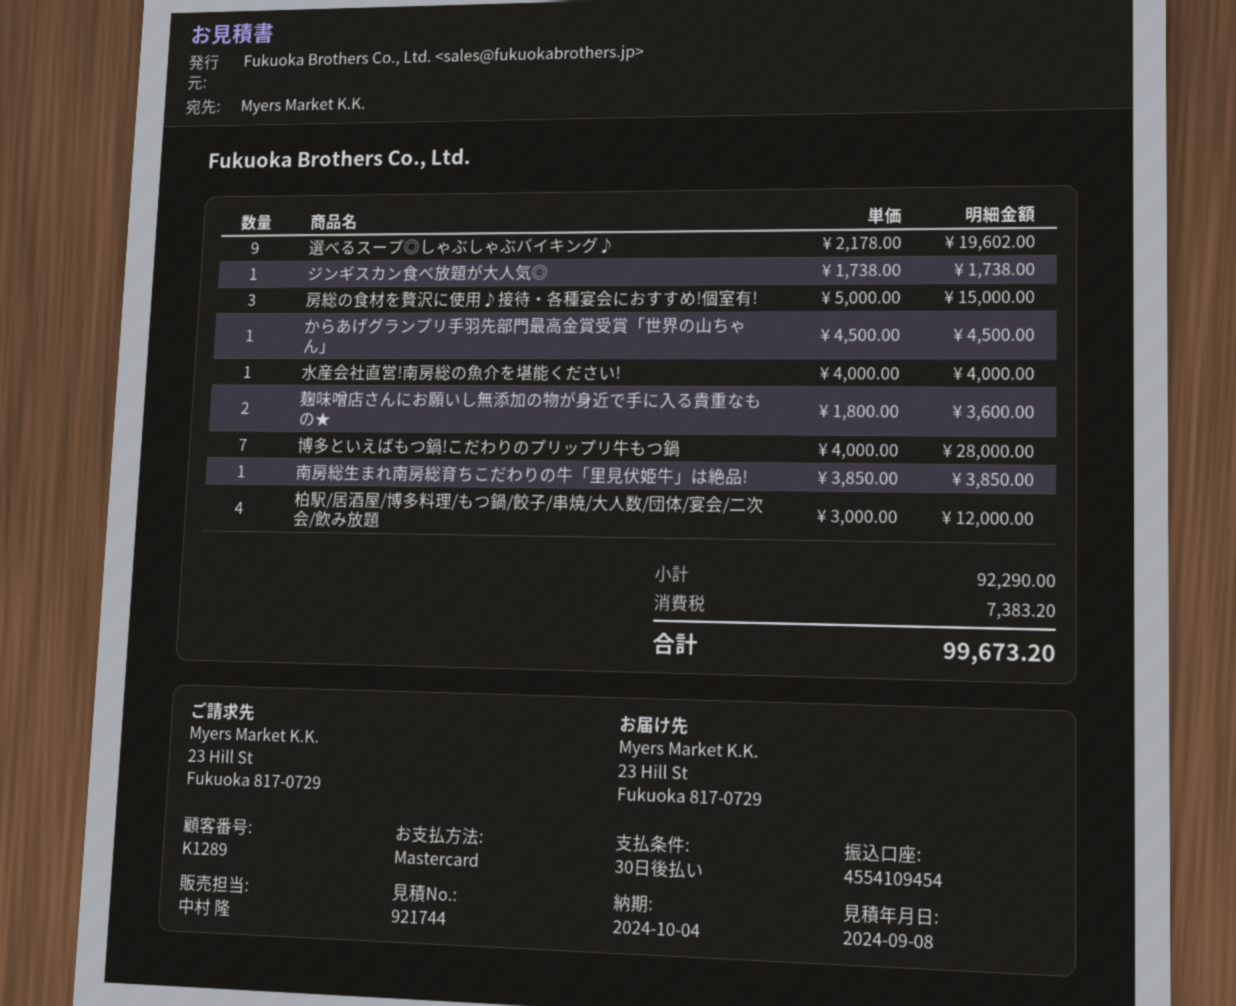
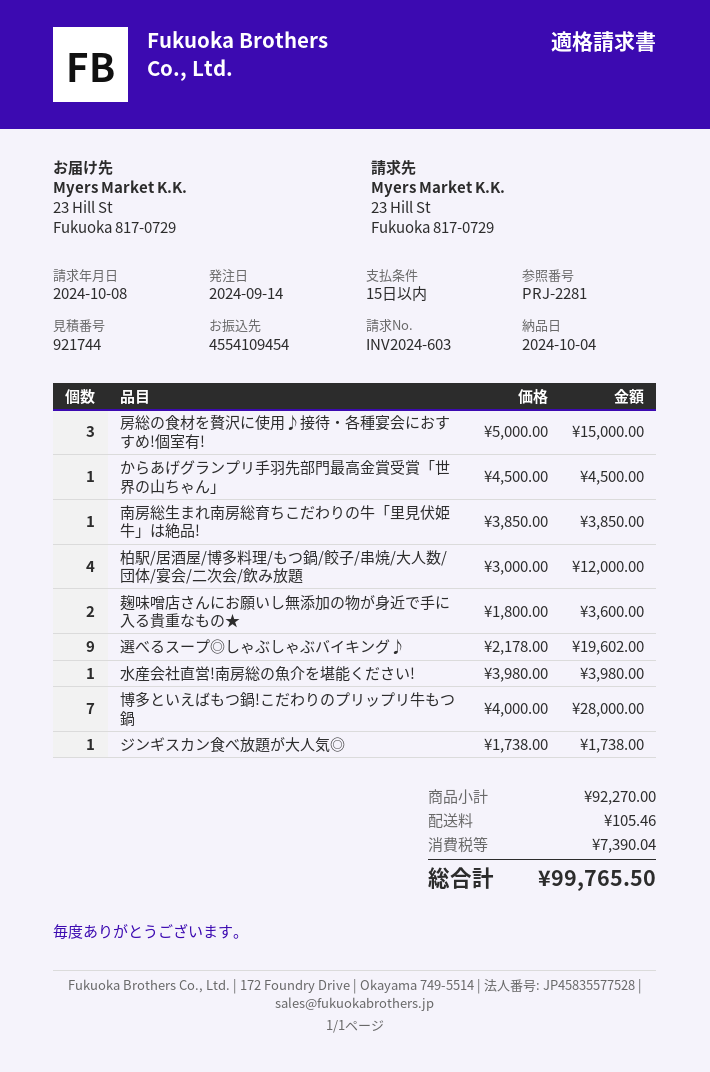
payment terms: 30 days -> 15 days
水産会社直営!南房総の魚介を堪能ください!: 1 x 4000.00 = 4000.00 -> 1 x 3980.00 = 3980.00
subtotal: 92290.00 -> 92270.00
shipping: none -> 105.46
tax: 7383.20 -> 7390.04
total: 99673.20 -> 99765.50

